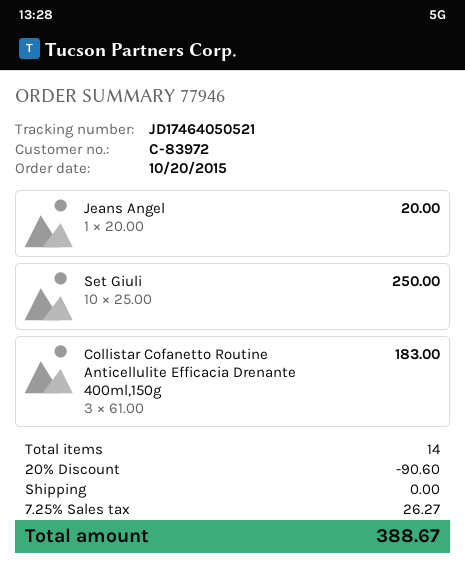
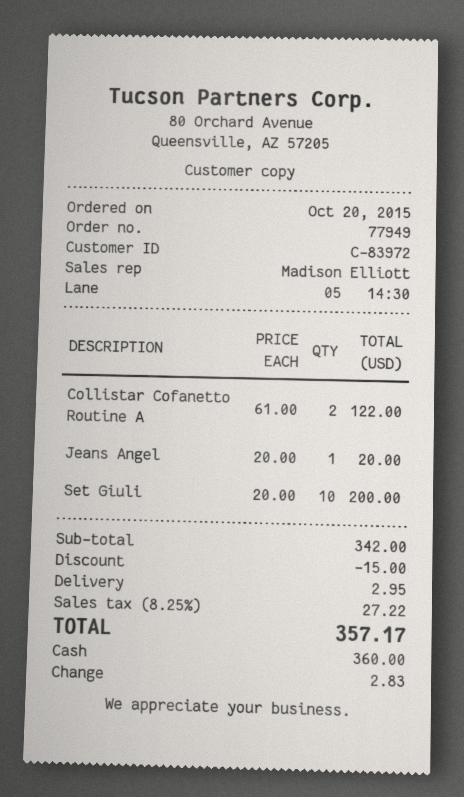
order number: 77946 -> 77949
Set Giuli: 10 x 25.00 = 250.00 -> 10 x 20.00 = 200.00
Collistar Cofanetto Routine Anticellulite Efficacia Drenante 400ml,150g: 3 x 61.00 = 183.00 -> 2 x 61.00 = 122.00
discount: 90.60 -> 15.00
shipping: 0.00 -> 2.95
tax: 7.25% = 26.27 -> 8.25% = 27.22
total: 388.67 -> 357.17

